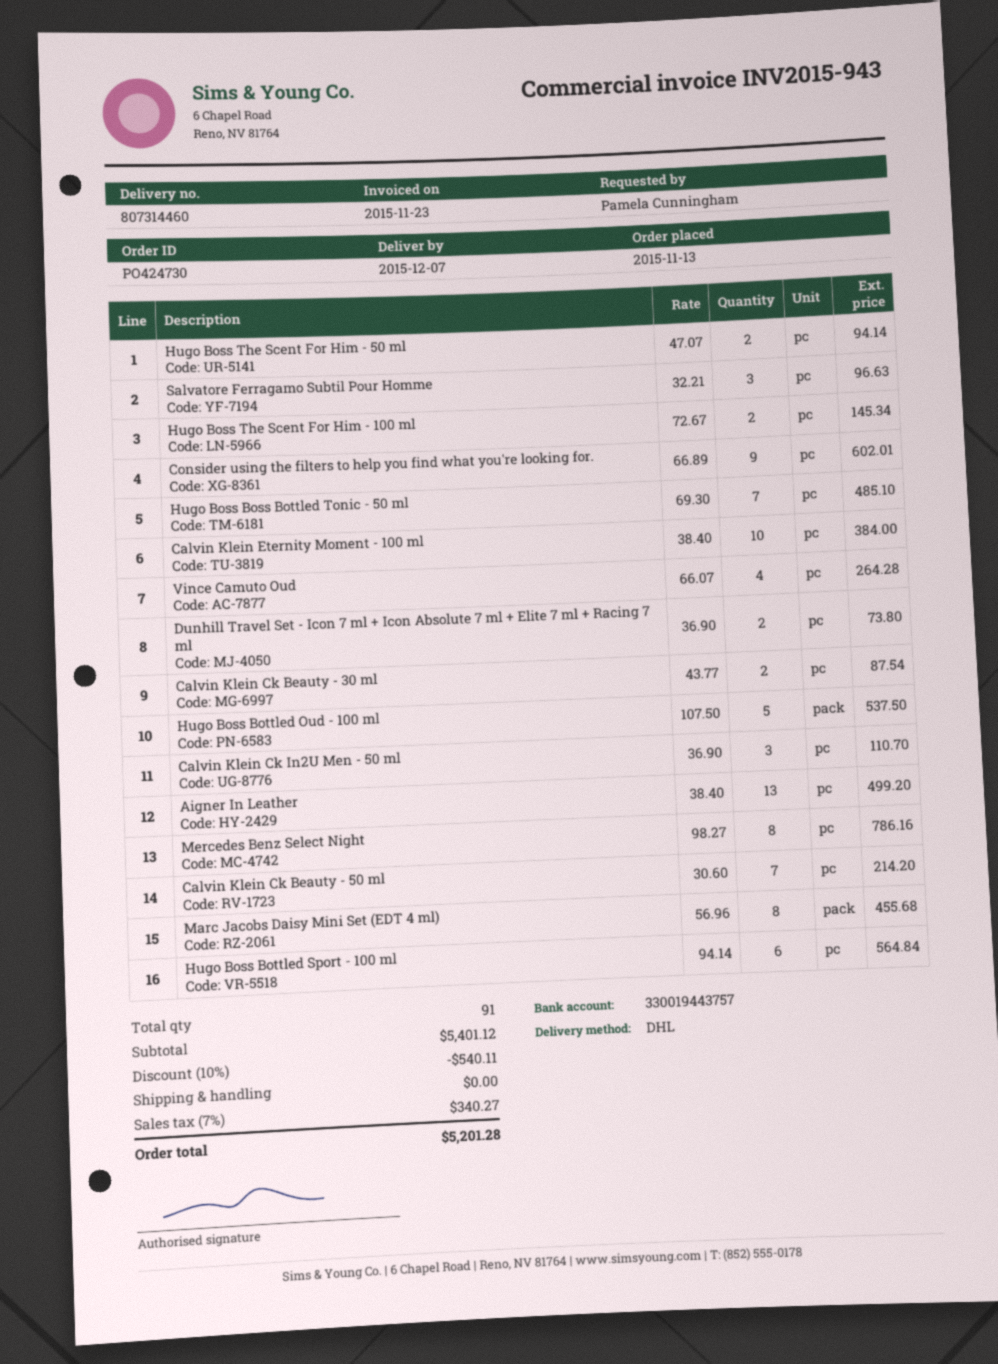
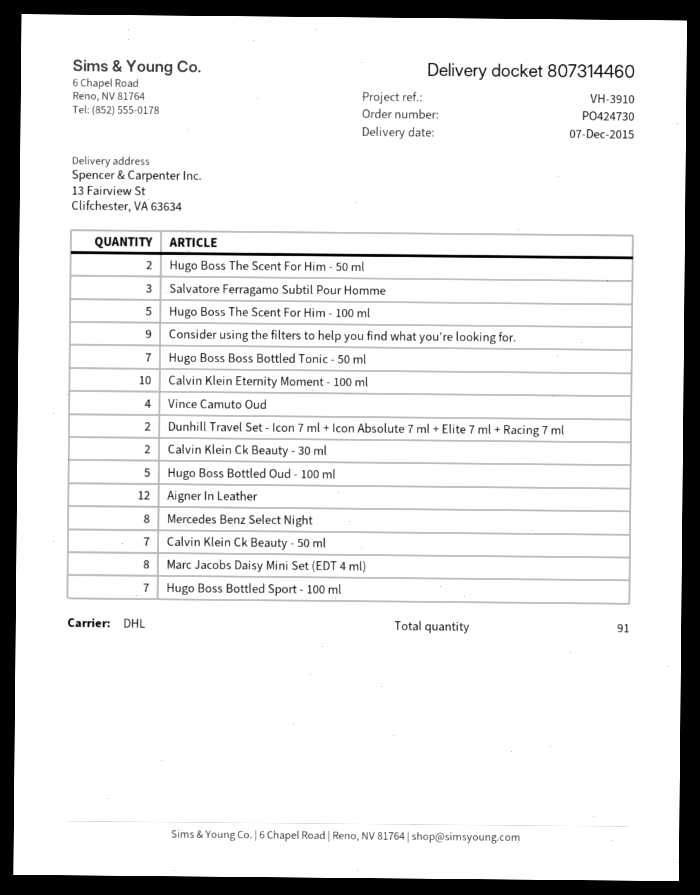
Hugo Boss The Scent For Him - 100 ml: 2 -> 5
Calvin Klein Ck In2U Men - 50 ml: 3 -> none
Aigner In Leather: 13 -> 12
Hugo Boss Bottled Sport - 100 ml: 6 -> 7

